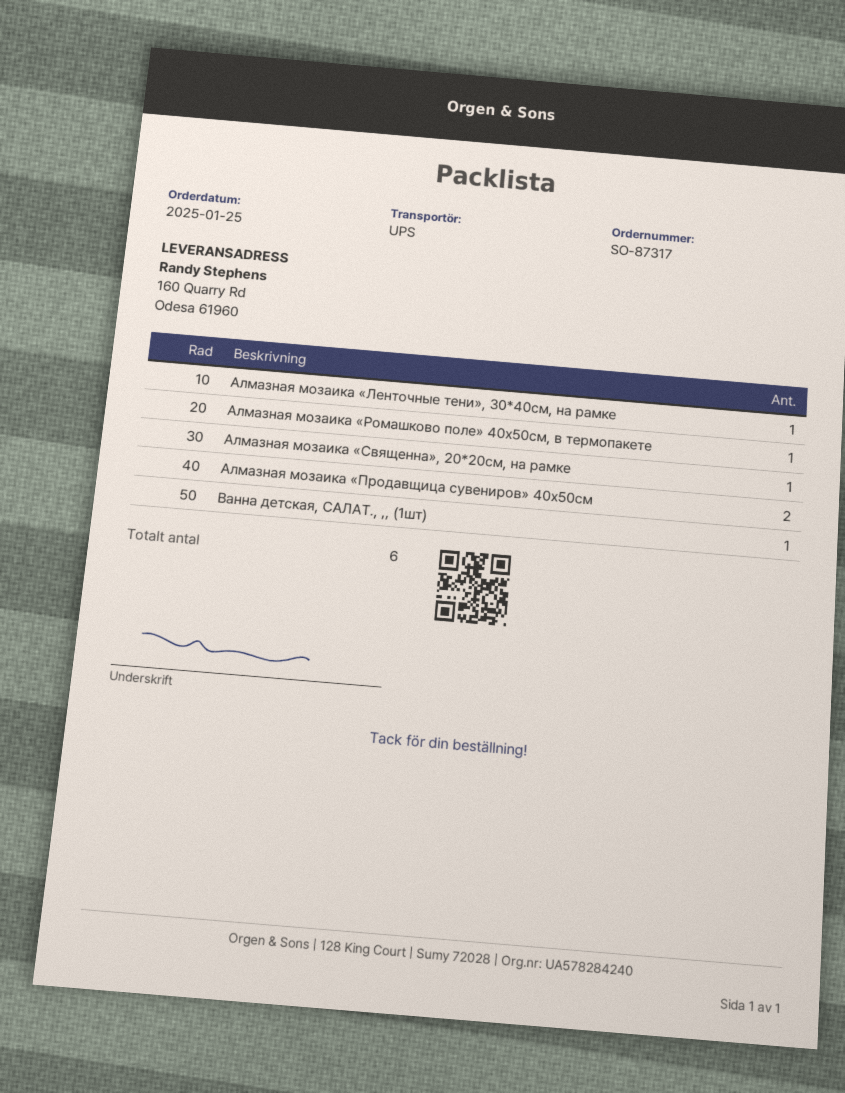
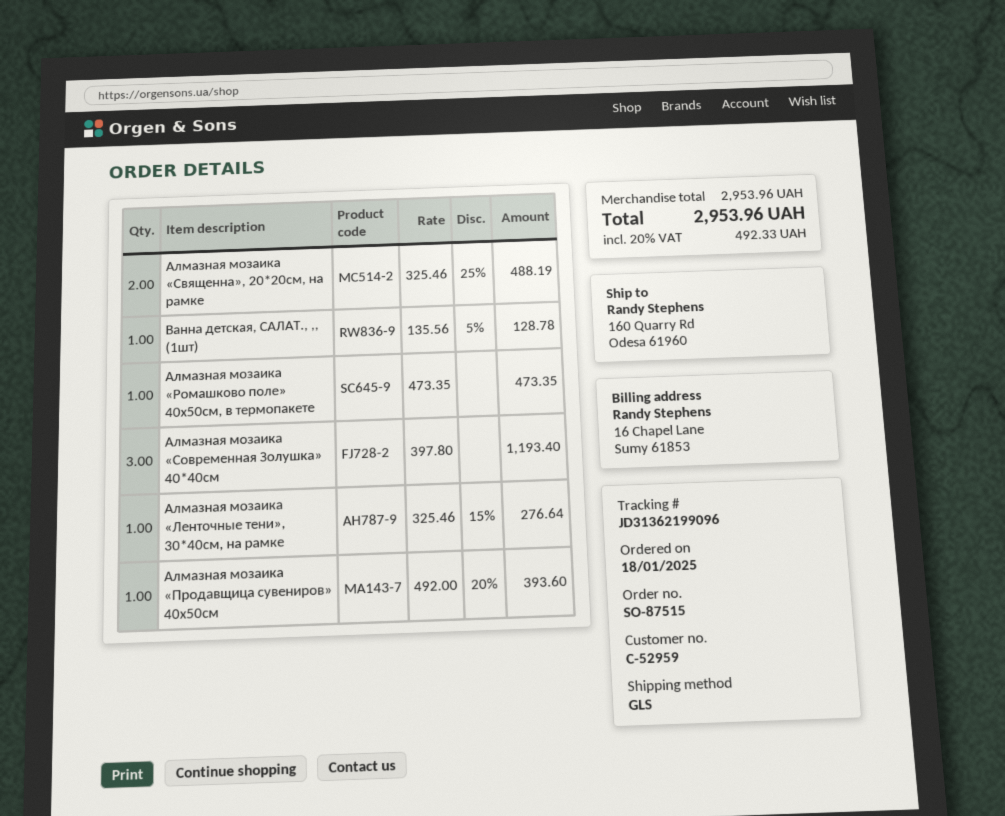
order number: SO-87317 -> SO-87515
order date: 2025-01-25 -> 2025-01-18
shipping method: UPS -> GLS
Алмазная мозаика «Священна», 20*20см, на рамке: 1 -> 2
Алмазная мозаика «Продавщица сувениров» 40х50см: 2 -> 1
Алмазная мозаика «Современная Золушка» 40*40см: none -> 3

